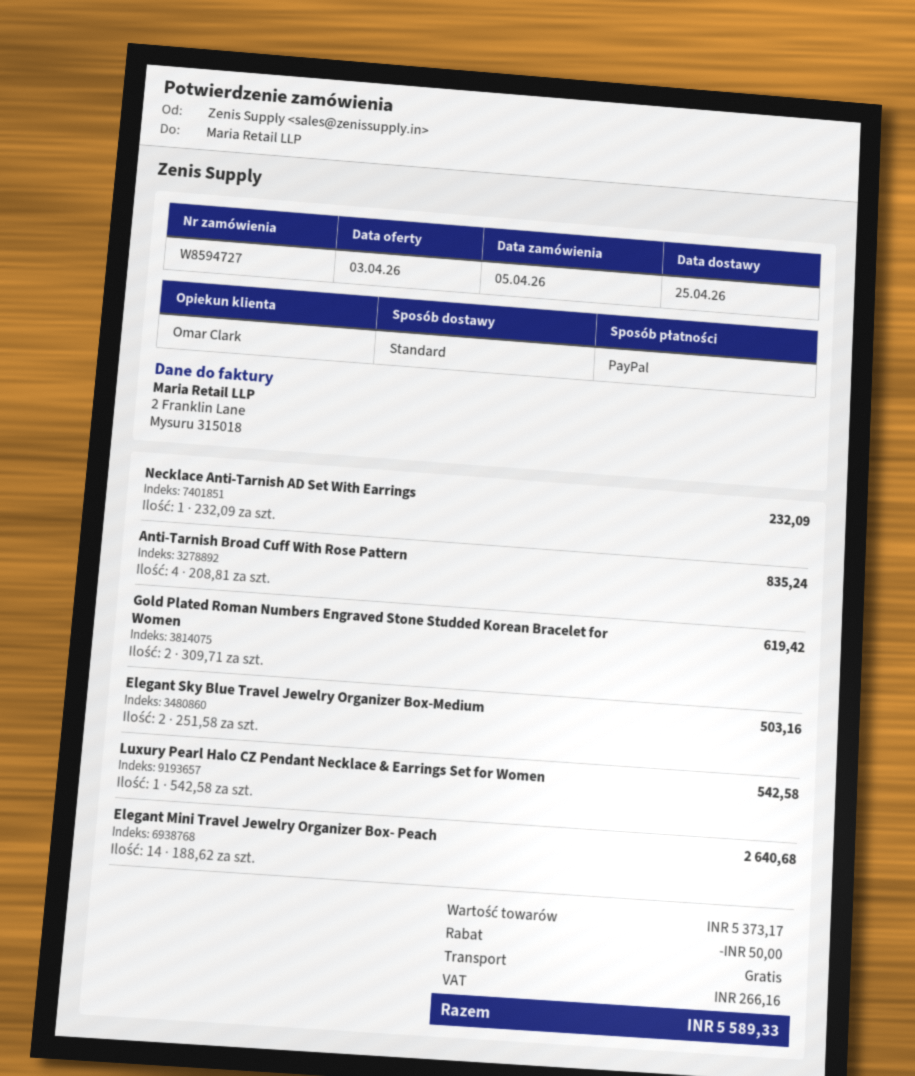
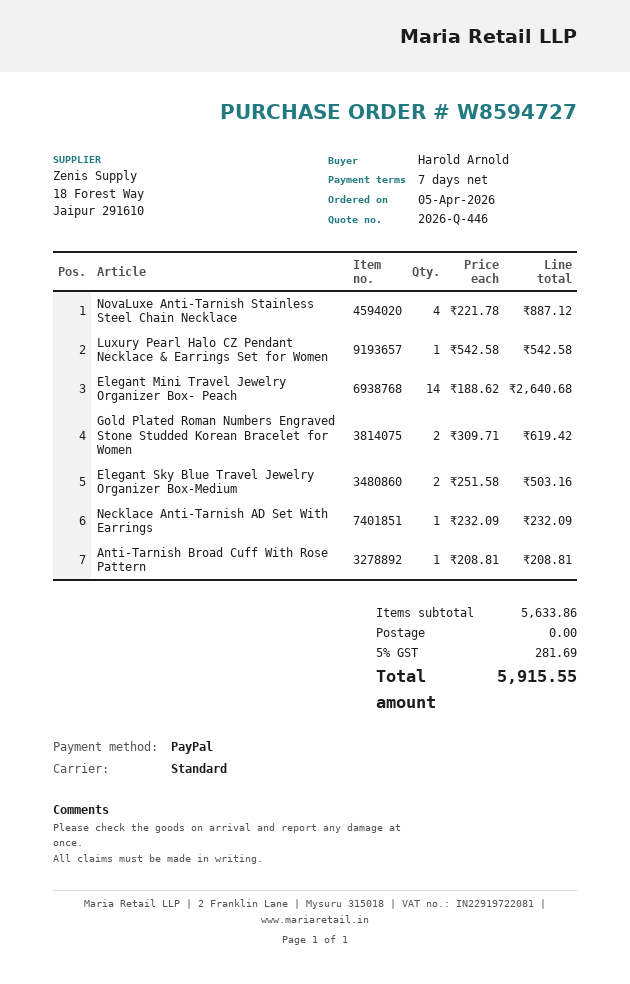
Anti-Tarnish Broad Cuff With Rose Pattern: 4 x 208.81 = 835.24 -> 1 x 208.81 = 208.81
NovaLuxe Anti-Tarnish Stainless Steel Chain Necklace: none -> 4 x 221.78 = 887.12
subtotal: 5373.17 -> 5633.86
discount: 50.00 -> none
tax: 266.16 -> 281.69
total: 5589.33 -> 5915.55

